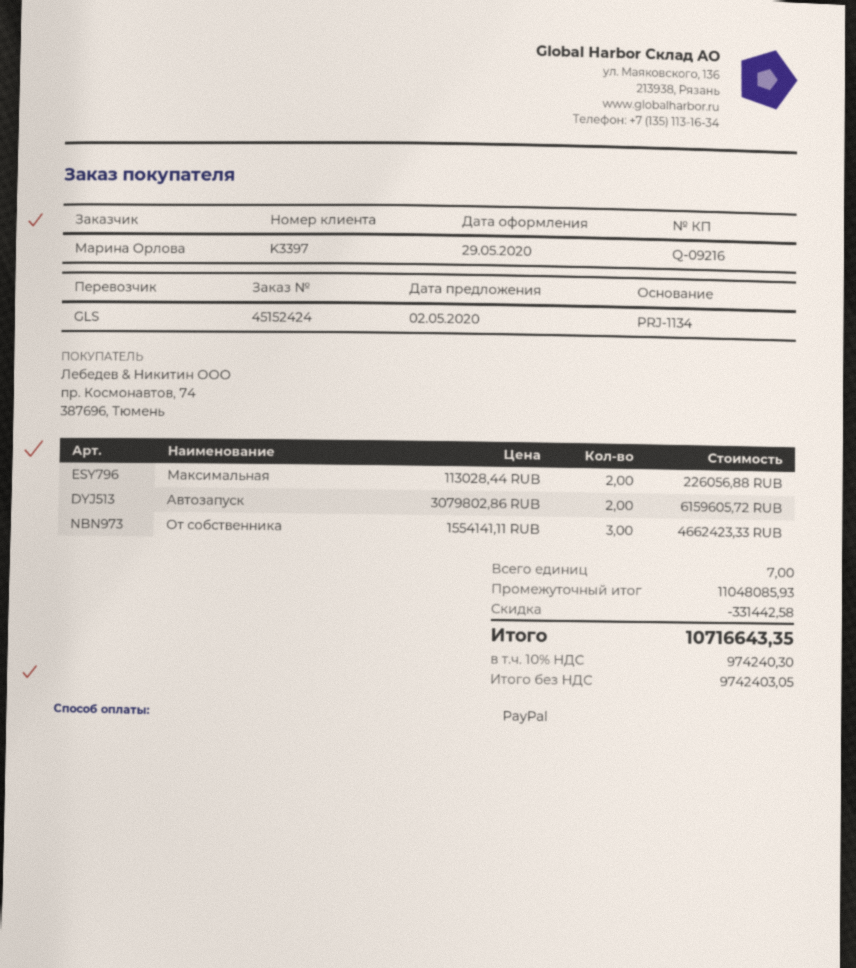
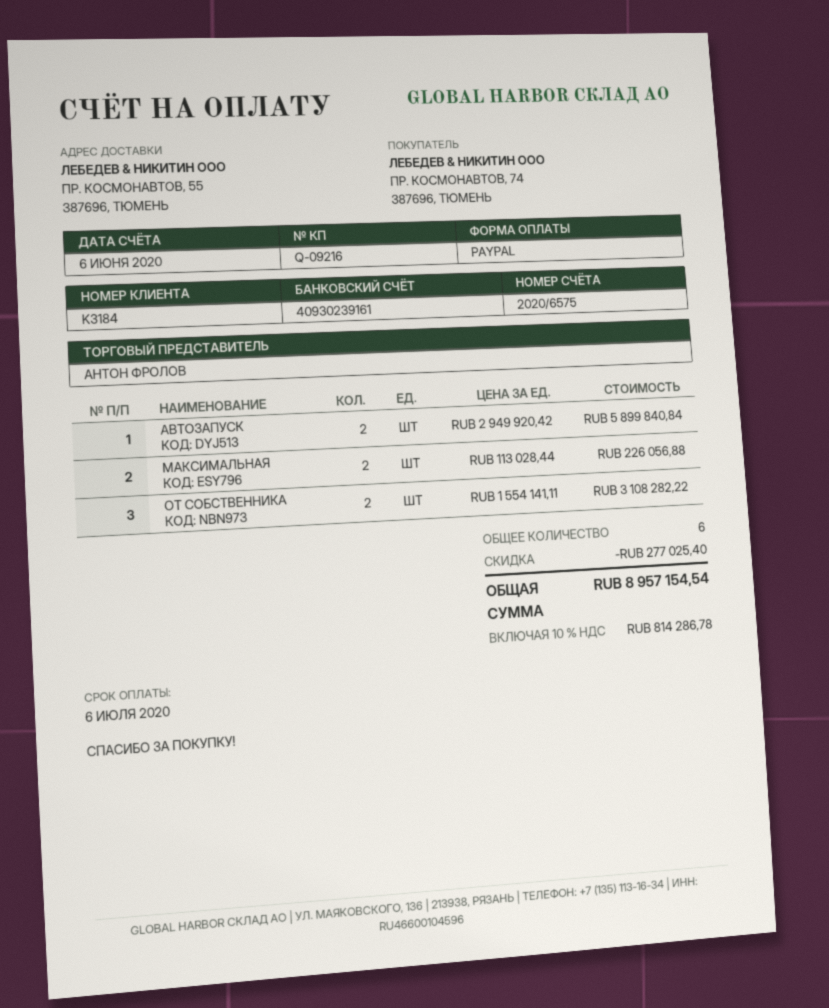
customer number: K3397 -> K3184
Автозапуск: 2 x 3079802.86 = 6159605.72 -> 2 x 2949920.42 = 5899840.84
От собственника: 3 x 1554141.11 = 4662423.33 -> 2 x 1554141.11 = 3108282.22
total quantity: 7 -> 6
discount: 331442.58 -> 277025.40
tax: 10% = 974240.30 -> 10% = 814286.78
total: 10716643.35 -> 8957154.54

